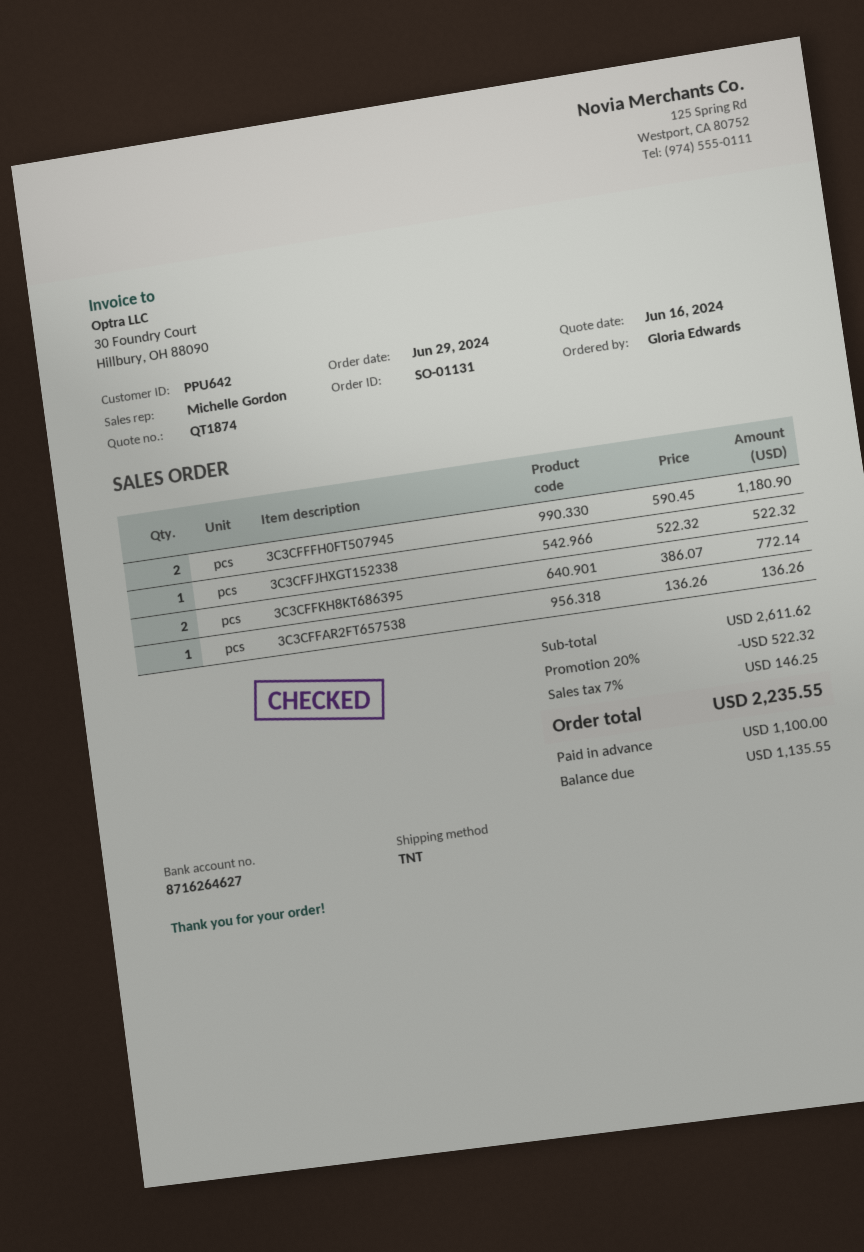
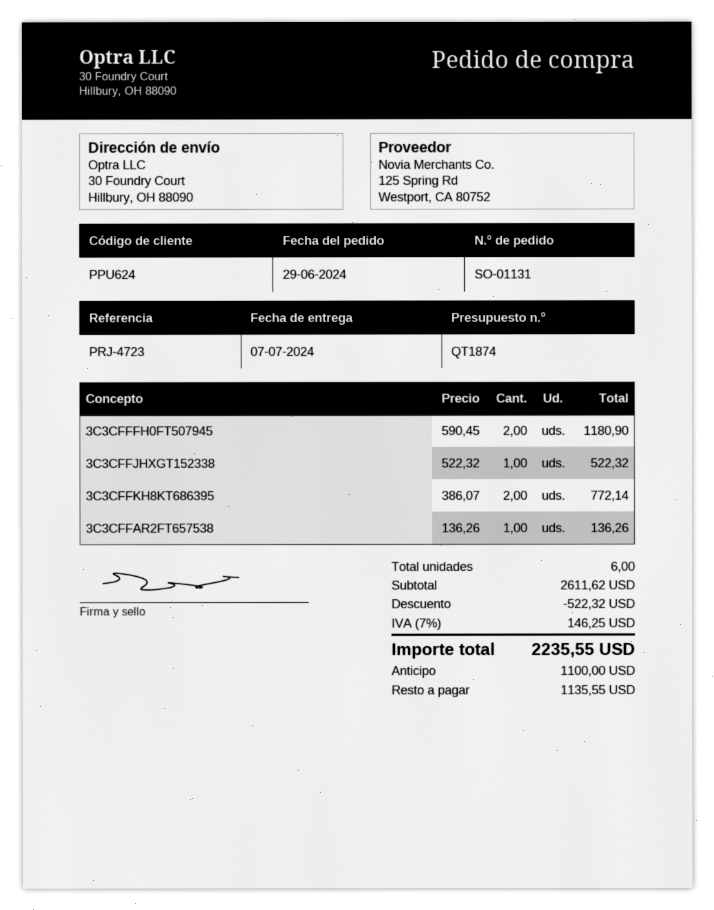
customer number: PPU642 -> PPU624

